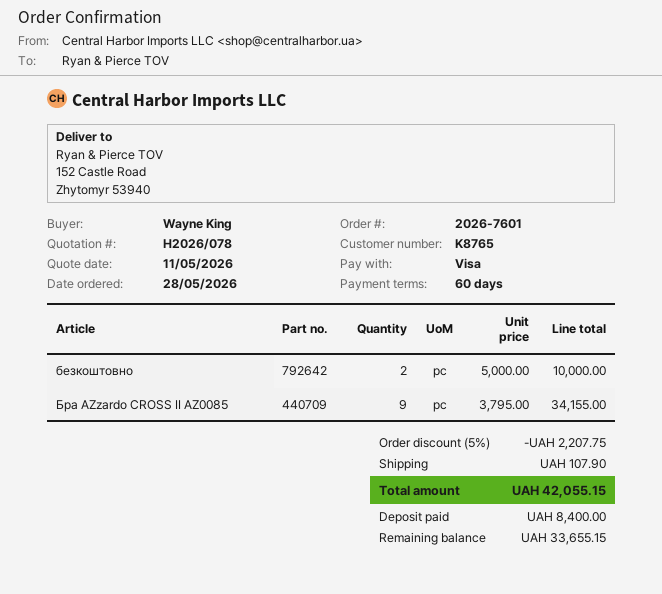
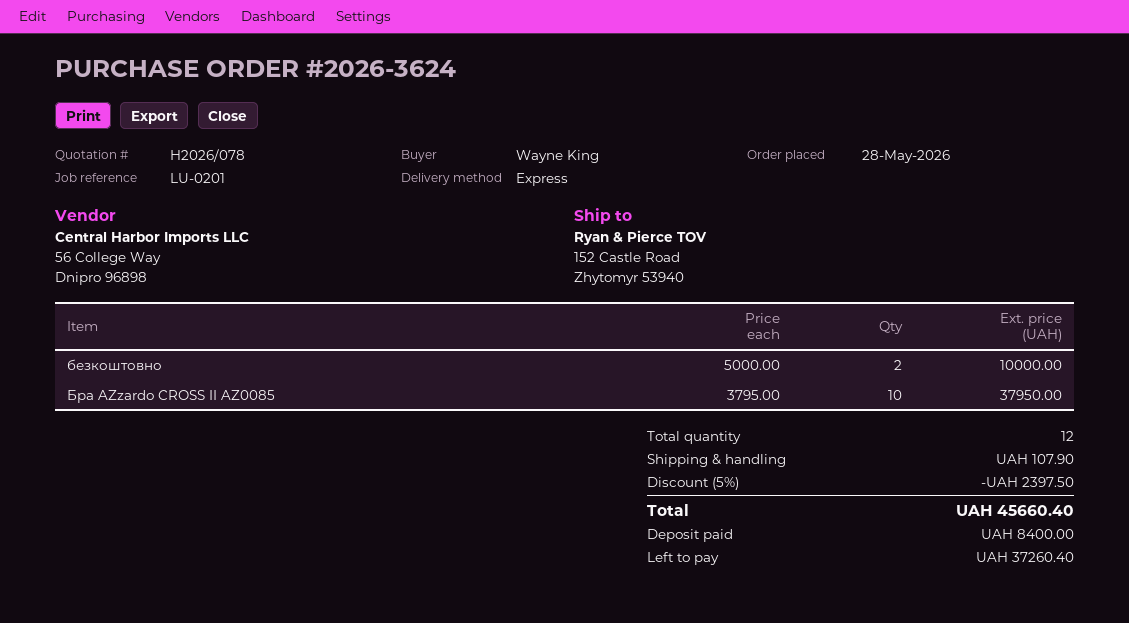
order number: 2026-7601 -> 2026-3624
Бра AZzardo CROSS II AZ0085: 9 x 3795.00 = 34155.00 -> 10 x 3795.00 = 37950.00
discount: 5% = 2207.75 -> 5% = 2397.50
total: 42055.15 -> 45660.40
balance: 33655.15 -> 37260.40

